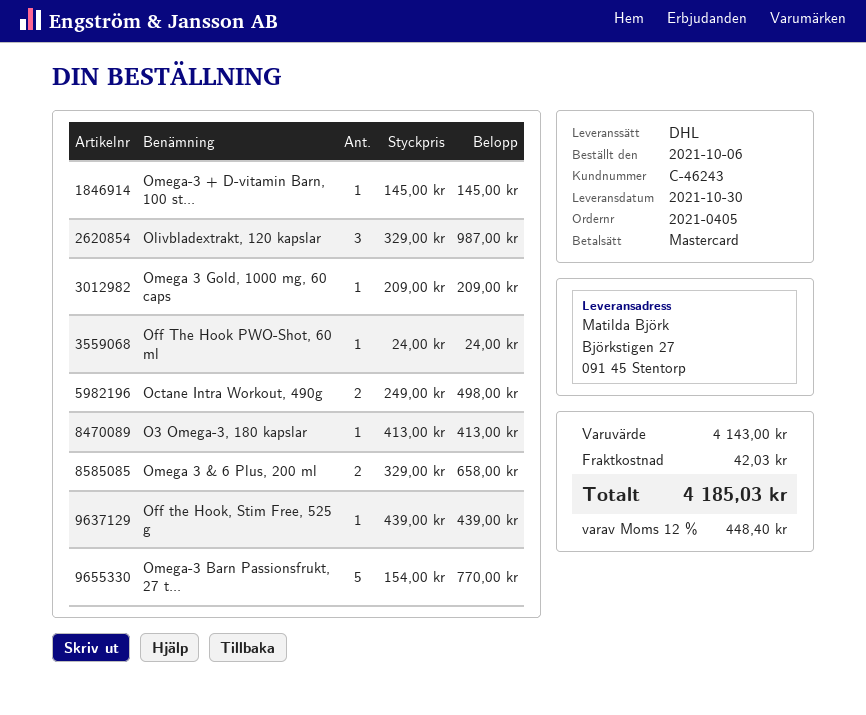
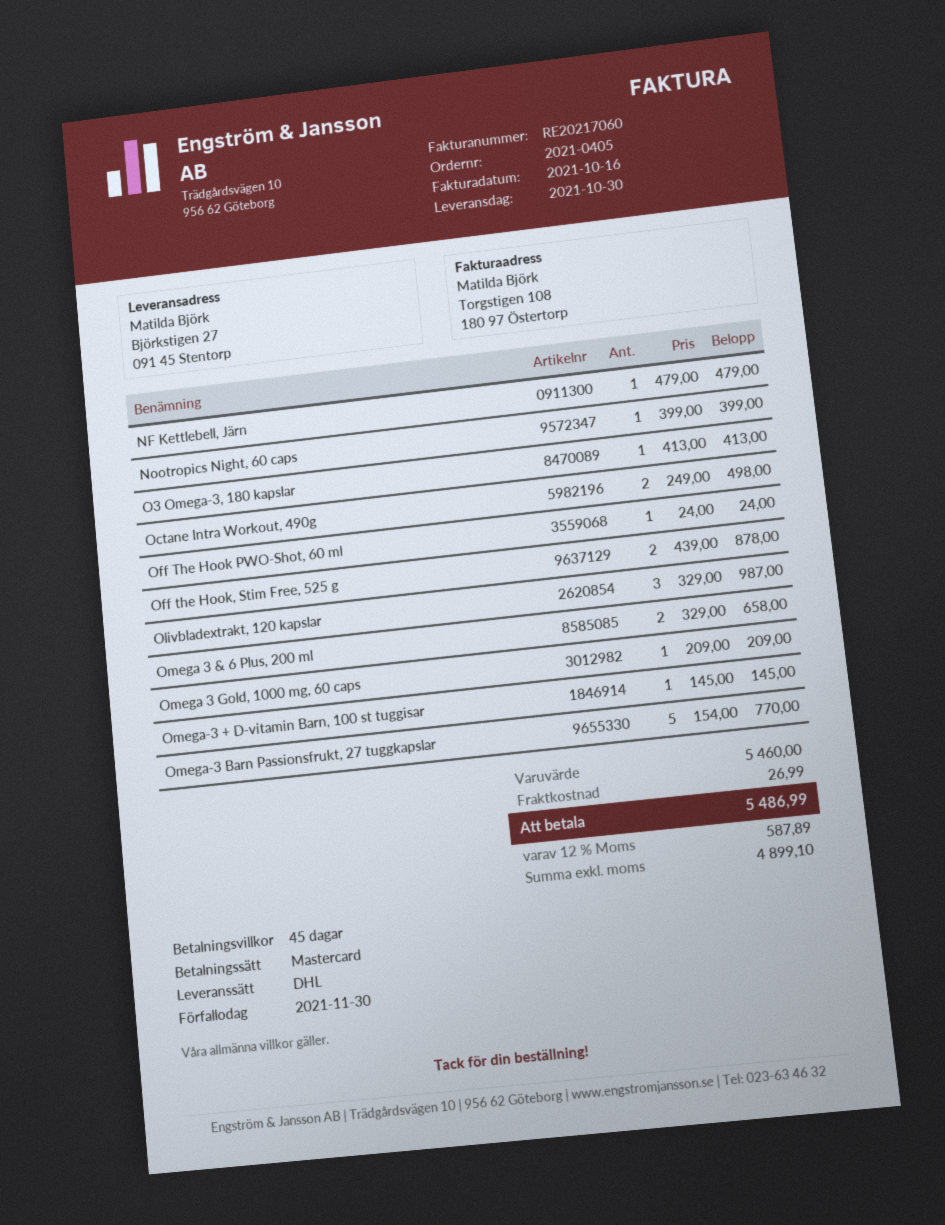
Off the Hook, Stim Free, 525 g: 1 x 439.00 = 439.00 -> 2 x 439.00 = 878.00
NF Kettlebell, Järn: none -> 1 x 479.00 = 479.00
Nootropics Night, 60 caps: none -> 1 x 399.00 = 399.00
subtotal: 4143.00 -> 5460.00
shipping: 42.03 -> 26.99
tax: 12% = 448.40 -> 12% = 587.89
total: 4185.03 -> 5486.99

